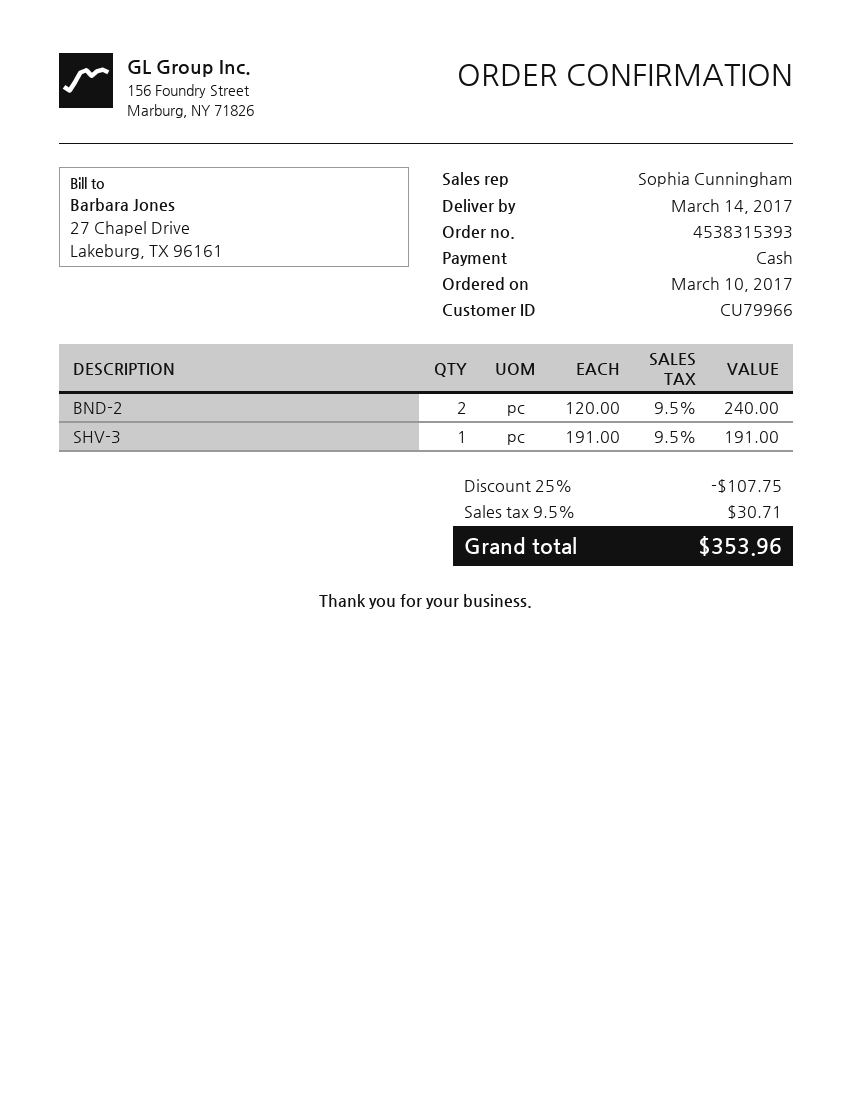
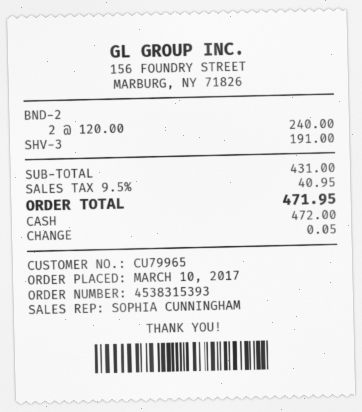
customer number: CU79966 -> CU79965
discount: 25% = 107.75 -> none
tax: 9.5% = 30.71 -> 9.5% = 40.95
total: 353.96 -> 471.95

